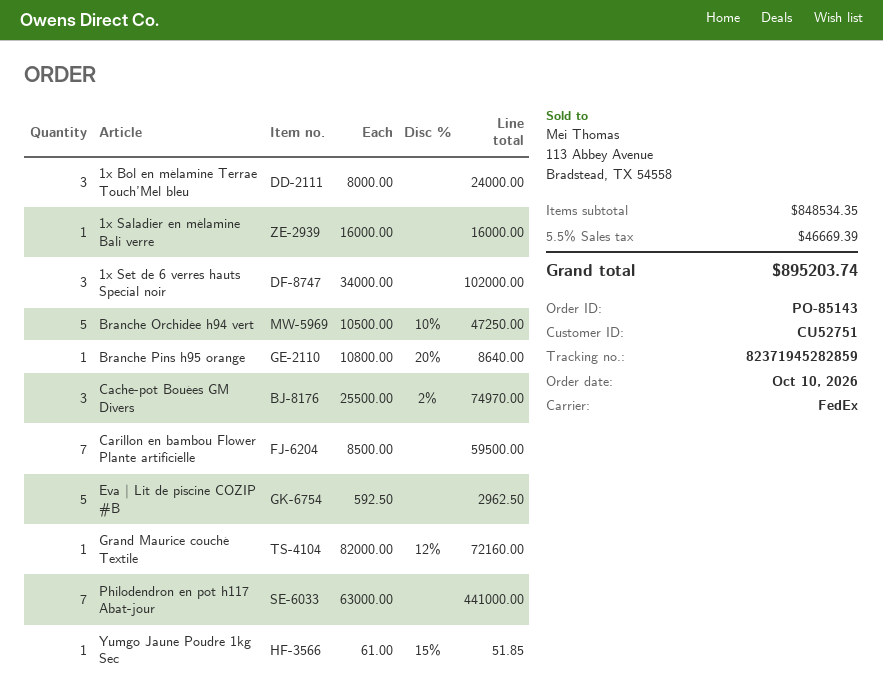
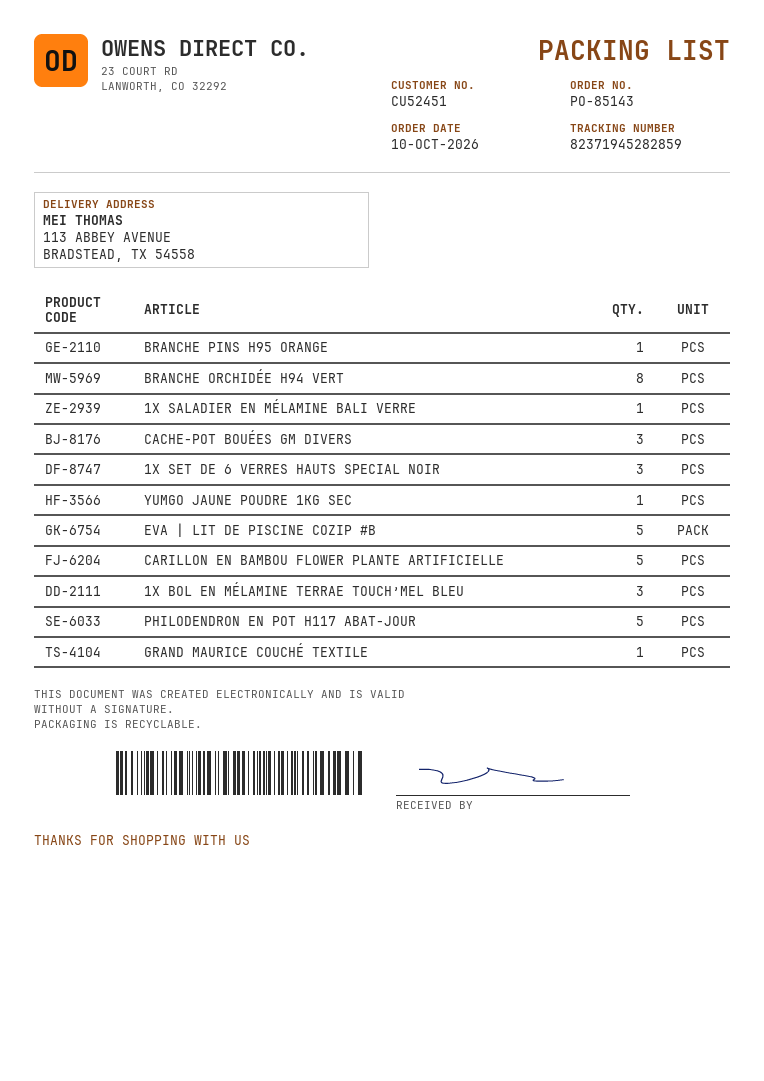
customer number: CU52751 -> CU52451
Branche Orchidée h94 vert: 5 -> 8
Carillon en bambou Flower Plante artificielle: 7 -> 5
Philodendron en pot h117 Abat-jour: 7 -> 5

